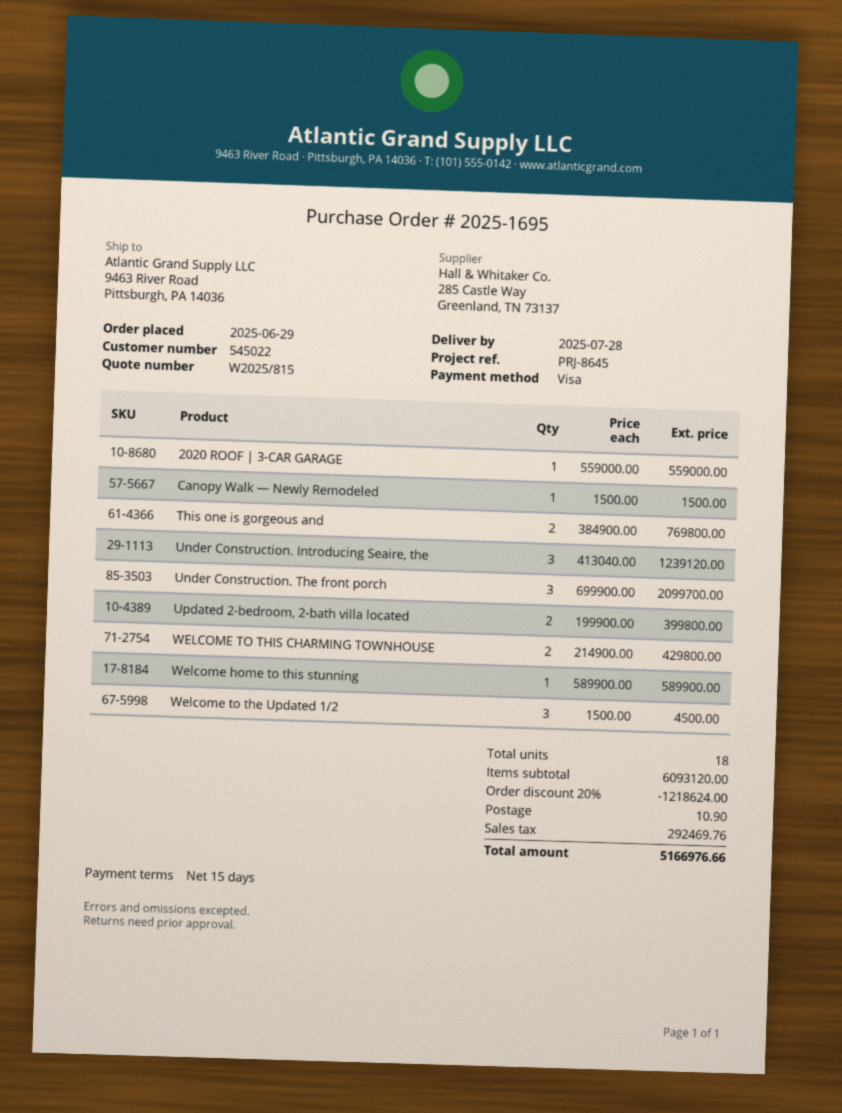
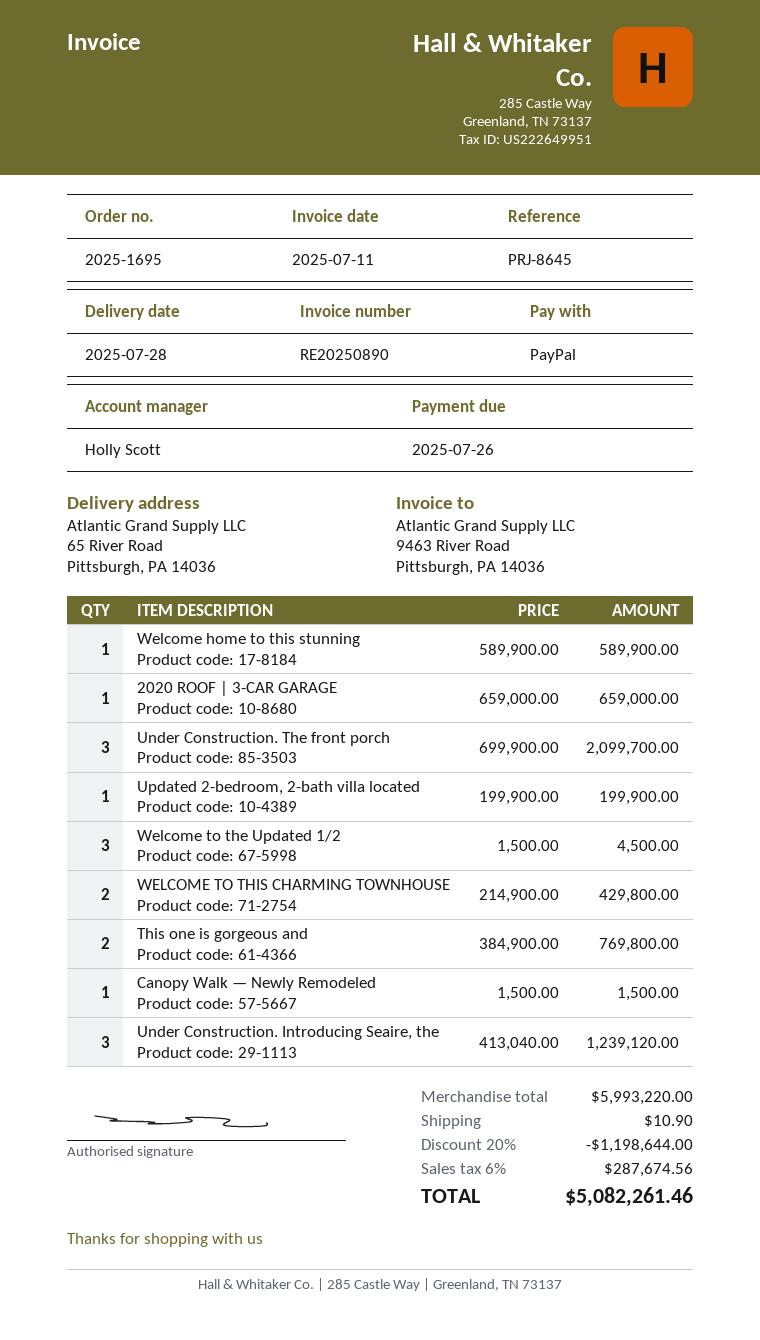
payment method: Visa -> PayPal
ship to: 9463 River Road, Pittsburgh, PA 14036 -> 65 River Road, Pittsburgh, PA 14036
2020 ROOF | 3-CAR GARAGE: 1 x 559000.00 = 559000.00 -> 1 x 659000.00 = 659000.00
Updated 2-bedroom, 2-bath villa located: 2 x 199900.00 = 399800.00 -> 1 x 199900.00 = 199900.00
subtotal: 6093120.00 -> 5993220.00
discount: 20% = 1218624.00 -> 20% = 1198644.00
tax: 292469.76 -> 287674.56
total: 5166976.66 -> 5082261.46

